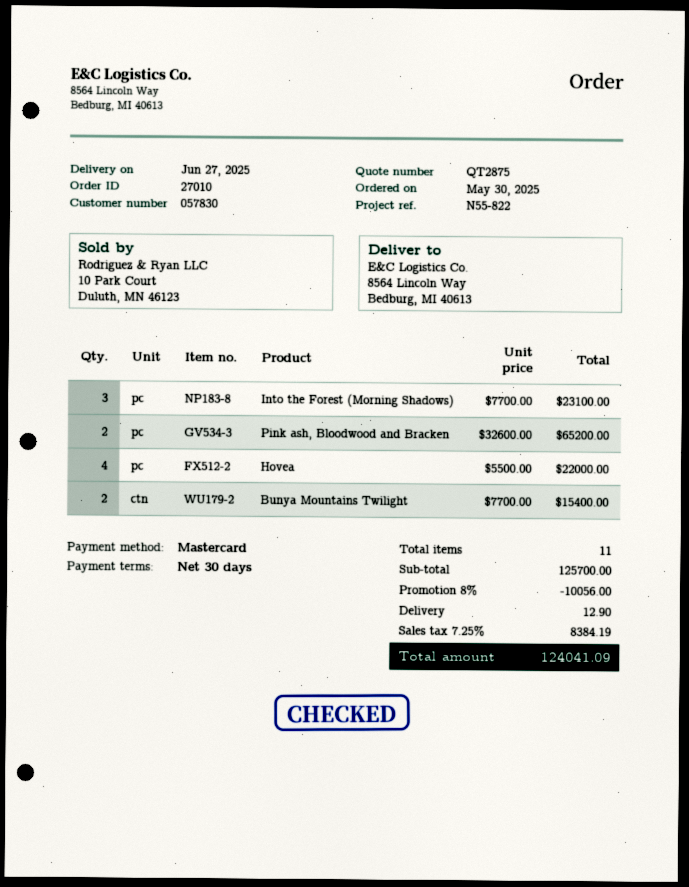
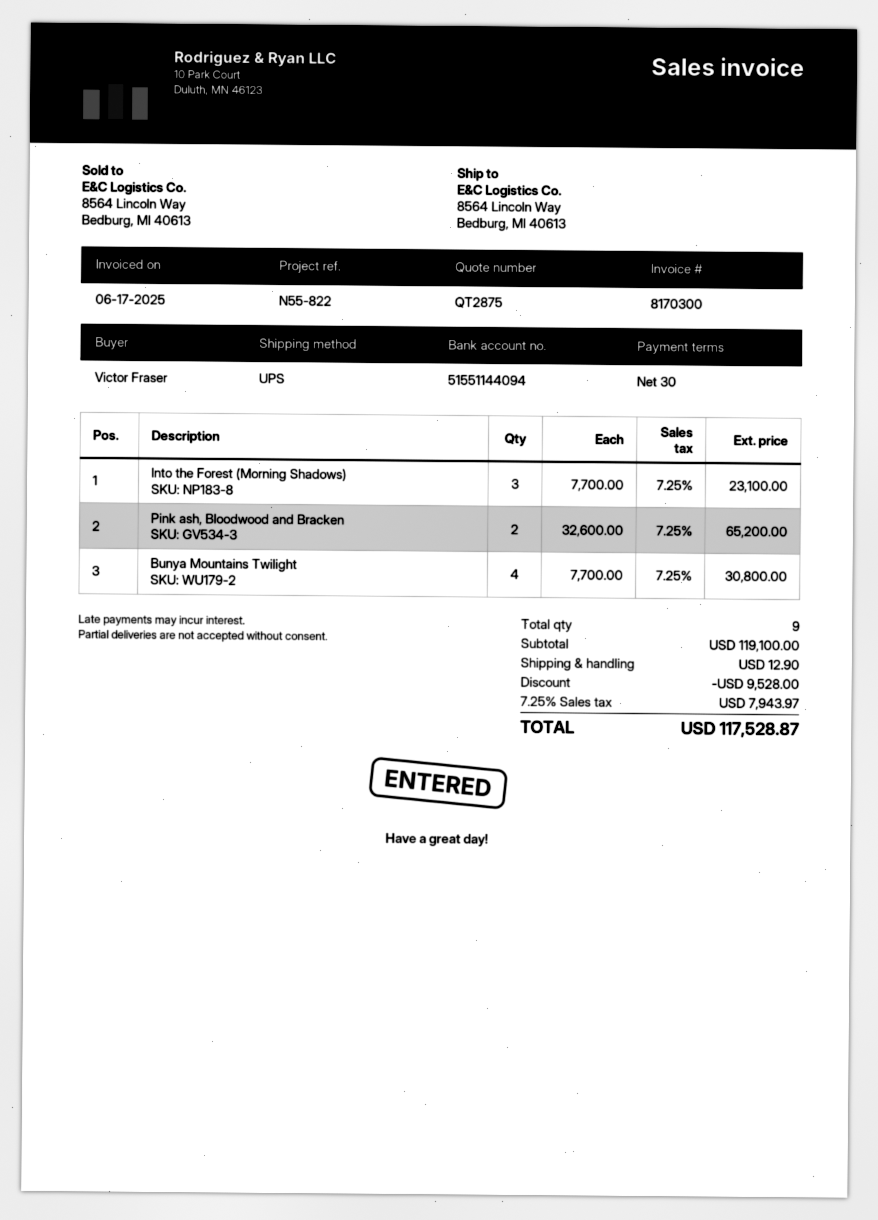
Hovea: 4 x 5500.00 = 22000.00 -> none
Bunya Mountains Twilight: 2 x 7700.00 = 15400.00 -> 4 x 7700.00 = 30800.00
total quantity: 11 -> 9
subtotal: 125700.00 -> 119100.00
discount: 10056.00 -> 9528.00
tax: 7.25% = 8384.19 -> 7.25% = 7943.97
total: 124041.09 -> 117528.87

